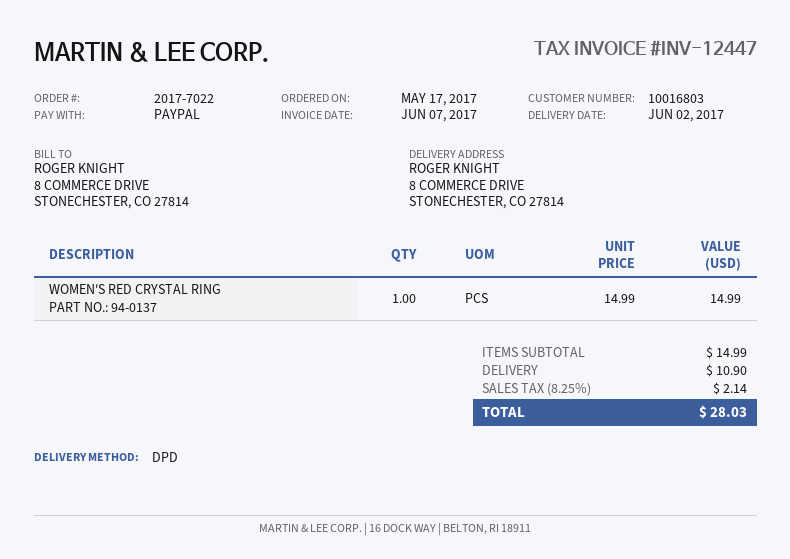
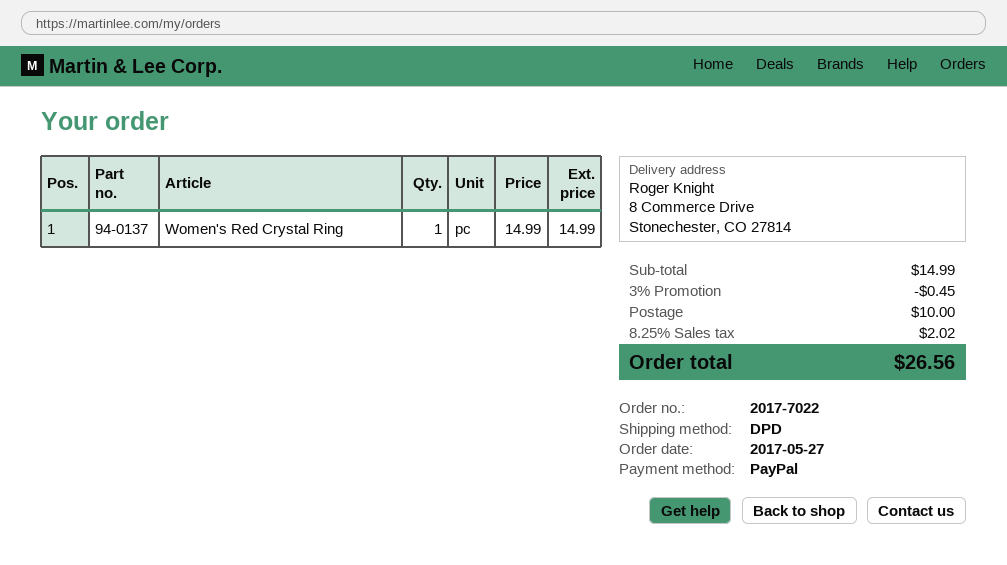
order date: 2017-05-17 -> 2017-05-27
discount: none -> 3% = 0.45
shipping: 10.90 -> 10.00
tax: 8.25% = 2.14 -> 8.25% = 2.02
total: 28.03 -> 26.56

